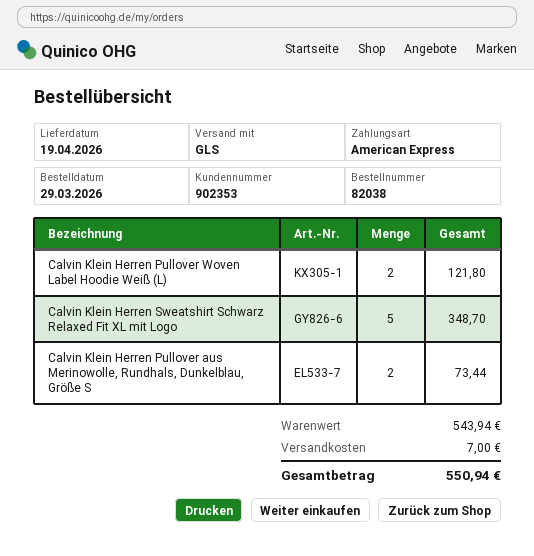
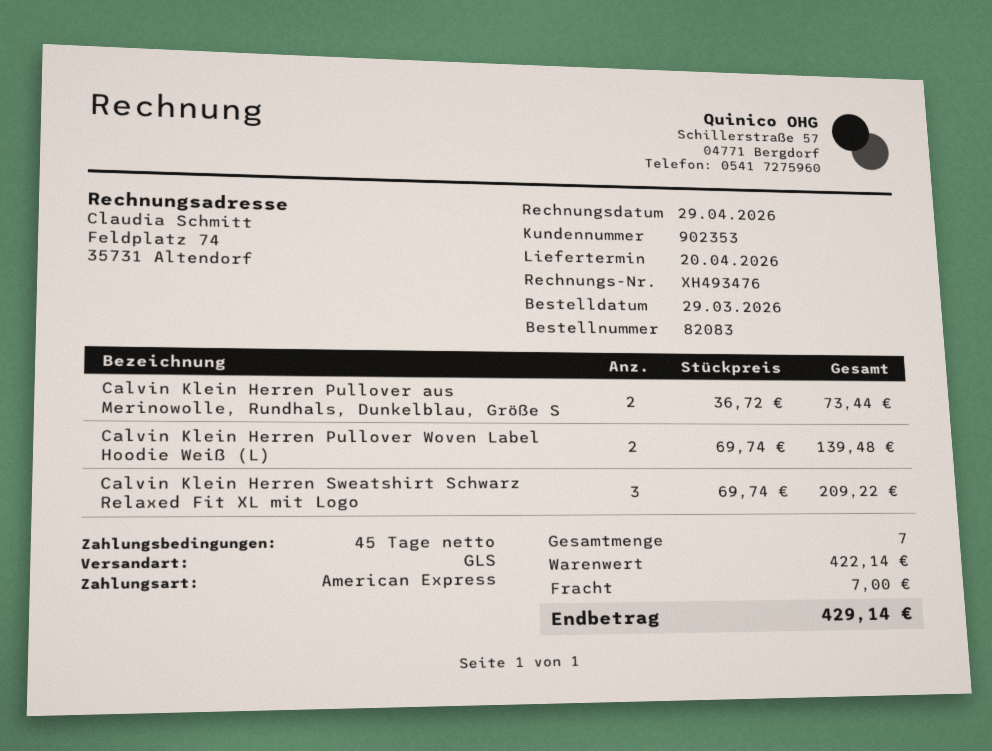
order number: 82038 -> 82083
delivery date: 2026-04-19 -> 2026-04-20
Calvin Klein Herren Pullover Woven Label Hoodie Weiß (L): 2 for 121.80 -> 2 for 139.48
Calvin Klein Herren Sweatshirt Schwarz Relaxed Fit XL mit Logo: 5 for 348.70 -> 3 for 209.22
subtotal: 543.94 -> 422.14
total: 550.94 -> 429.14

